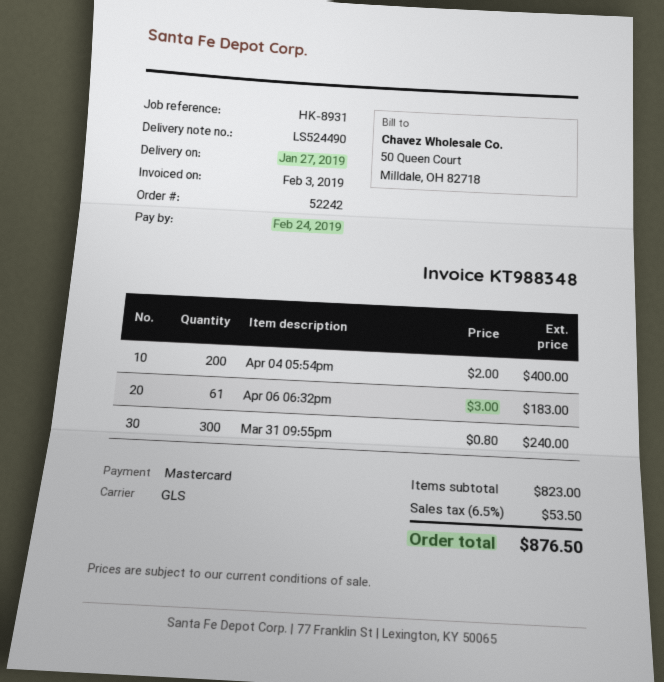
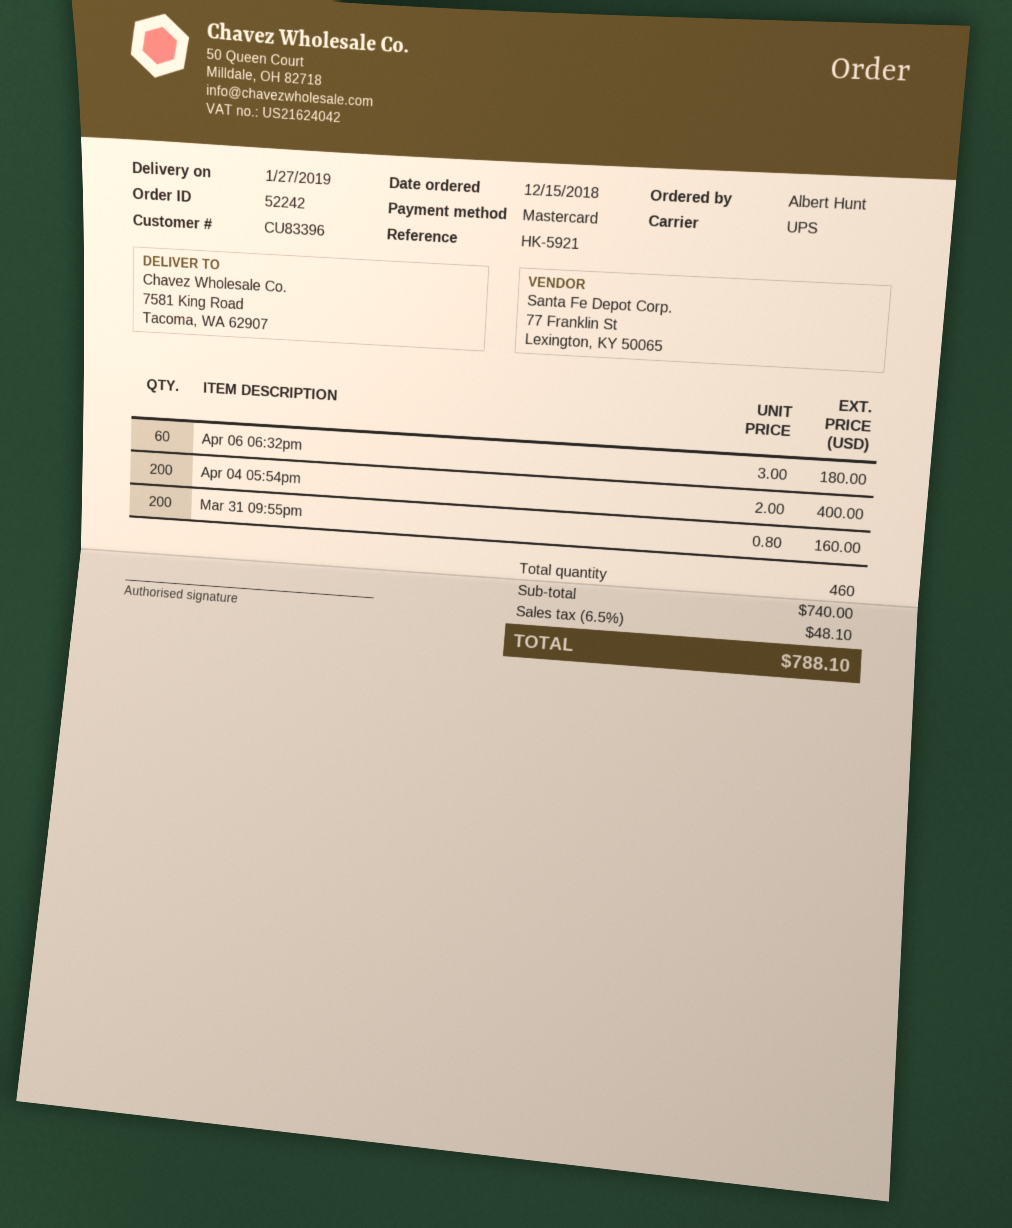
reference: HK-8931 -> HK-5921
shipping method: GLS -> UPS
Apr 06 06:32pm: 61 x 3.00 = 183.00 -> 60 x 3.00 = 180.00
Mar 31 09:55pm: 300 x 0.80 = 240.00 -> 200 x 0.80 = 160.00
subtotal: 823.00 -> 740.00
tax: 6.5% = 53.50 -> 6.5% = 48.10
total: 876.50 -> 788.10

